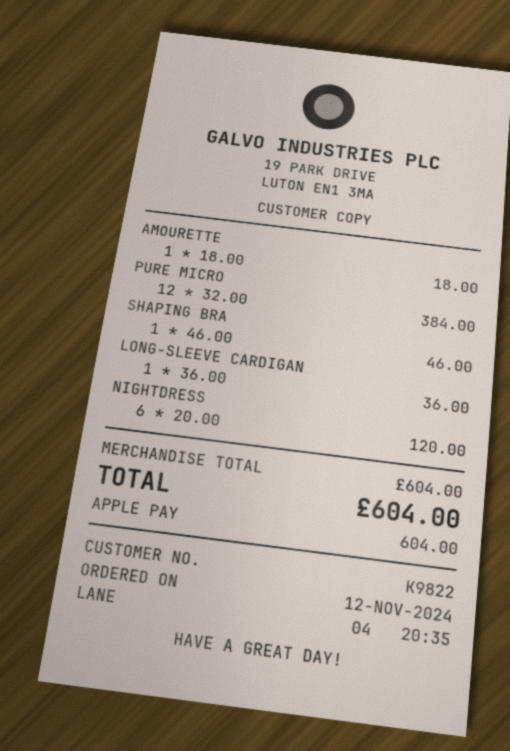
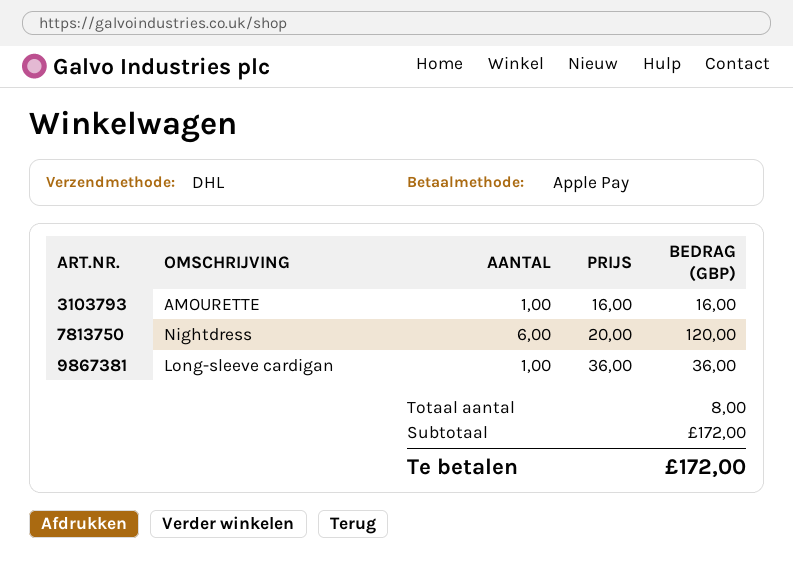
AMOURETTE: 1 x 18.00 = 18.00 -> 1 x 16.00 = 16.00
PURE MICRO: 12 x 32.00 = 384.00 -> none
SHAPING BRA: 1 x 46.00 = 46.00 -> none
subtotal: 604.00 -> 172.00
total: 604.00 -> 172.00

